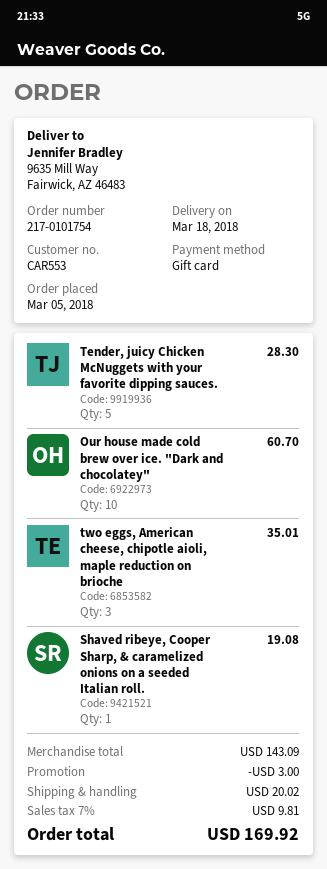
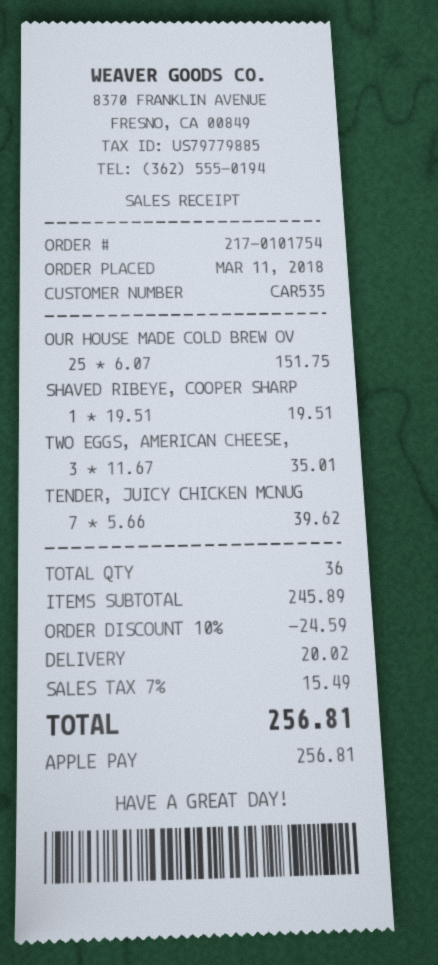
order date: 2018-03-05 -> 2018-03-11
customer number: CAR553 -> CAR535
payment method: gift card -> Apple Pay
Tender, juicy Chicken McNuggets with your favorite dipping sauces.: 5 for 28.30 -> 7 for 39.62
Our house made cold brew over ice. "Dark and chocolatey": 10 for 60.70 -> 25 for 151.75
Shaved ribeye, Cooper Sharp, & caramelized onions on a seeded Italian roll.: 1 for 19.08 -> 1 for 19.51
subtotal: 143.09 -> 245.89
discount: 3.00 -> 24.59
tax: 7% = 9.81 -> 7% = 15.49
total: 169.92 -> 256.81

